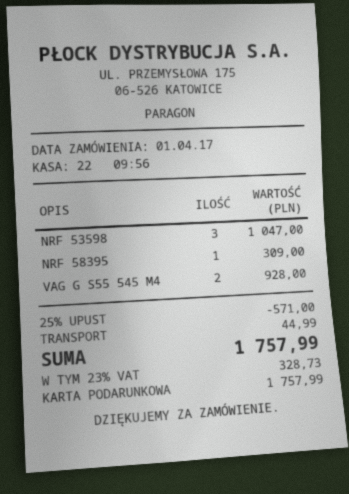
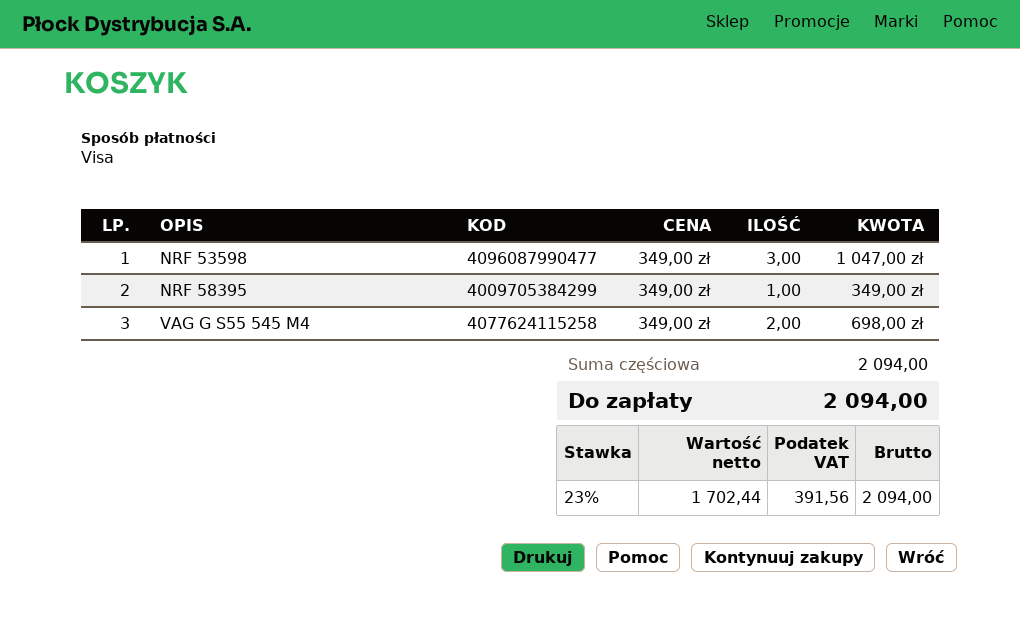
payment method: gift card -> Visa
NRF 58395: 1 for 309.00 -> 1 for 349.00
VAG G S55 545 M4: 2 for 928.00 -> 2 for 698.00
discount: 25% = 571.00 -> none
shipping: 44.99 -> none
tax: 23% = 328.73 -> 23% = 391.56
total: 1757.99 -> 2094.00

